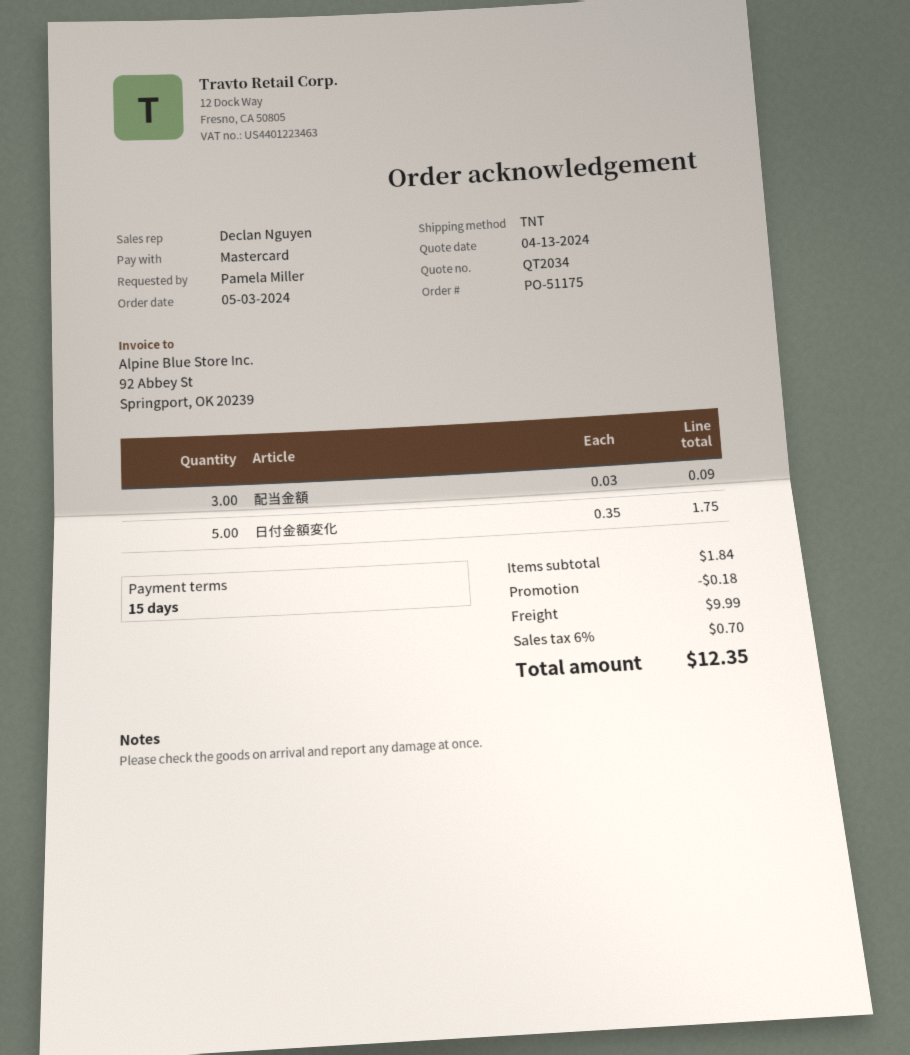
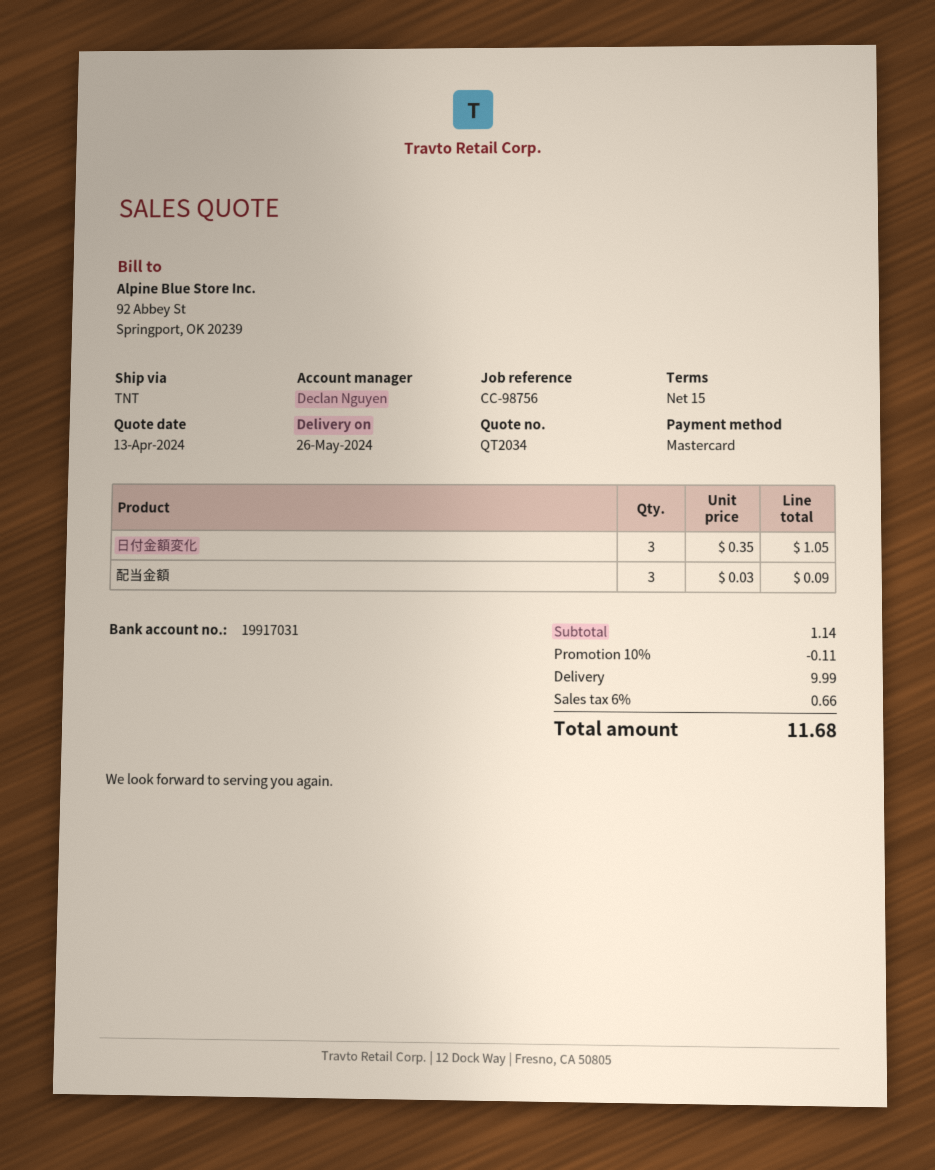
日付金額変化: 5 x 0.35 = 1.75 -> 3 x 0.35 = 1.05
subtotal: 1.84 -> 1.14
discount: 0.18 -> 0.11
tax: 6% = 0.70 -> 6% = 0.66
total: 12.35 -> 11.68

